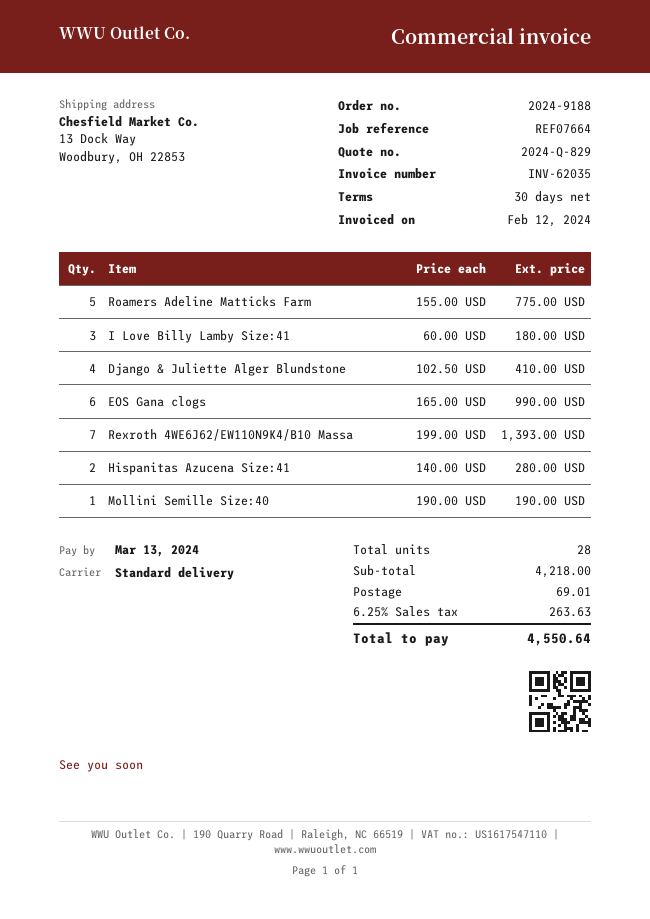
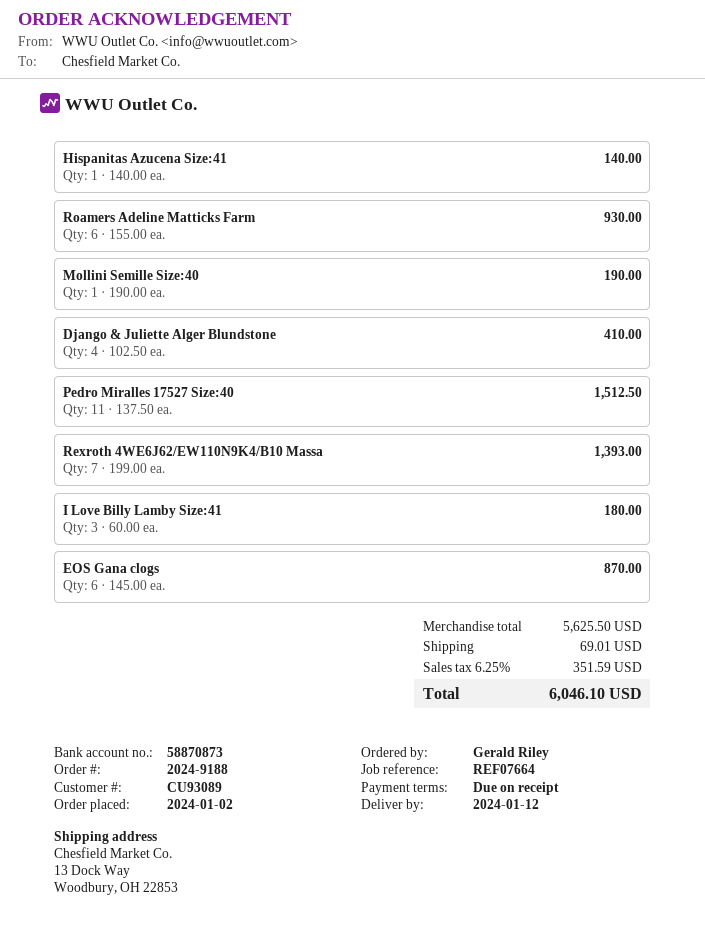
payment terms: 30 days -> on receipt
Roamers Adeline Matticks Farm: 5 x 155.00 = 775.00 -> 6 x 155.00 = 930.00
EOS Gana clogs: 6 x 165.00 = 990.00 -> 6 x 145.00 = 870.00
Hispanitas Azucena Size:41: 2 x 140.00 = 280.00 -> 1 x 140.00 = 140.00
Pedro Miralles 17527 Size:40: none -> 11 x 137.50 = 1512.50
subtotal: 4218.00 -> 5625.50
tax: 6.25% = 263.63 -> 6.25% = 351.59
total: 4550.64 -> 6046.10

